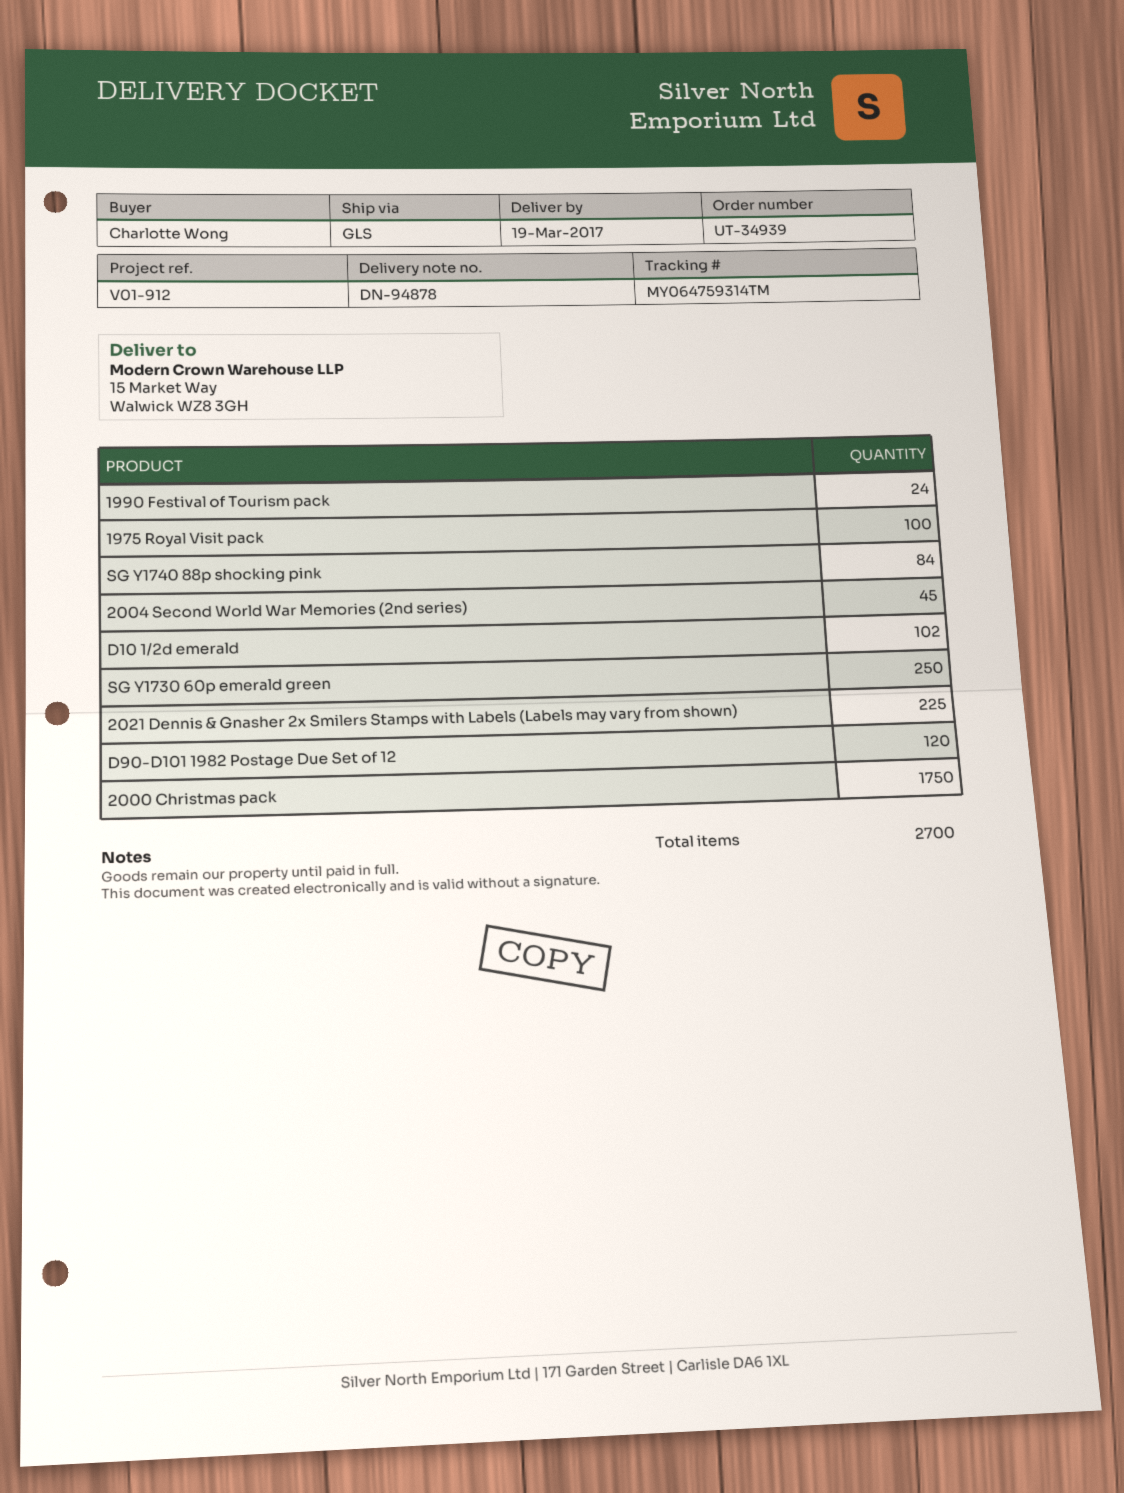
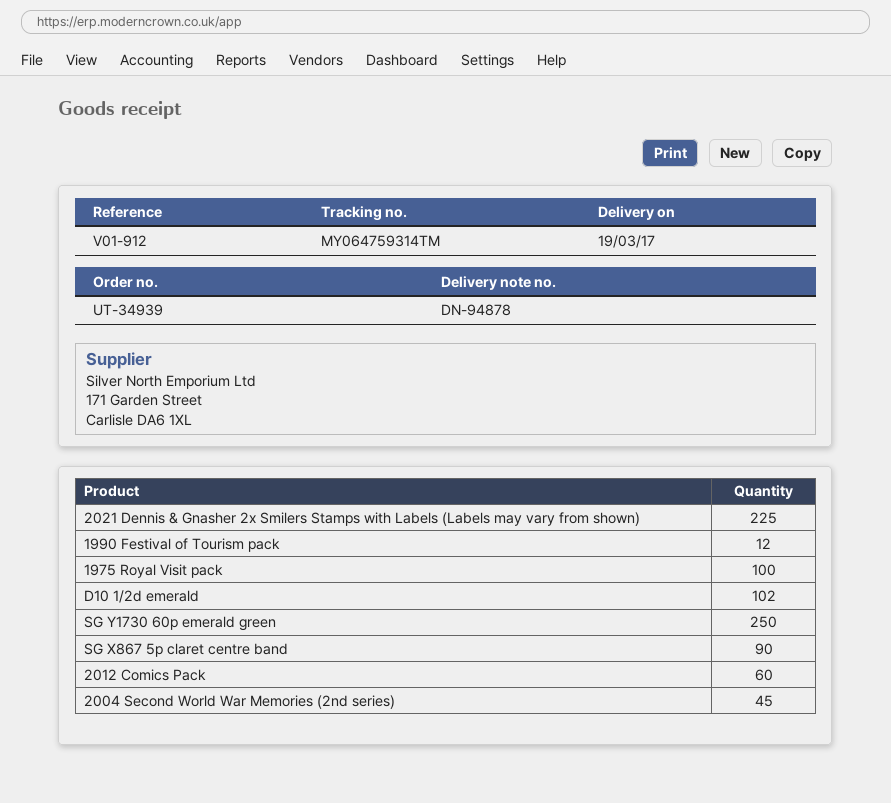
1990 Festival of Tourism pack: 24 -> 12
SG Y1740 88p shocking pink: 84 -> none
D90-D101 1982 Postage Due Set of 12: 120 -> none
2000 Christmas pack: 1750 -> none
SG X867 5p claret centre band: none -> 90
2012 Comics Pack: none -> 60

